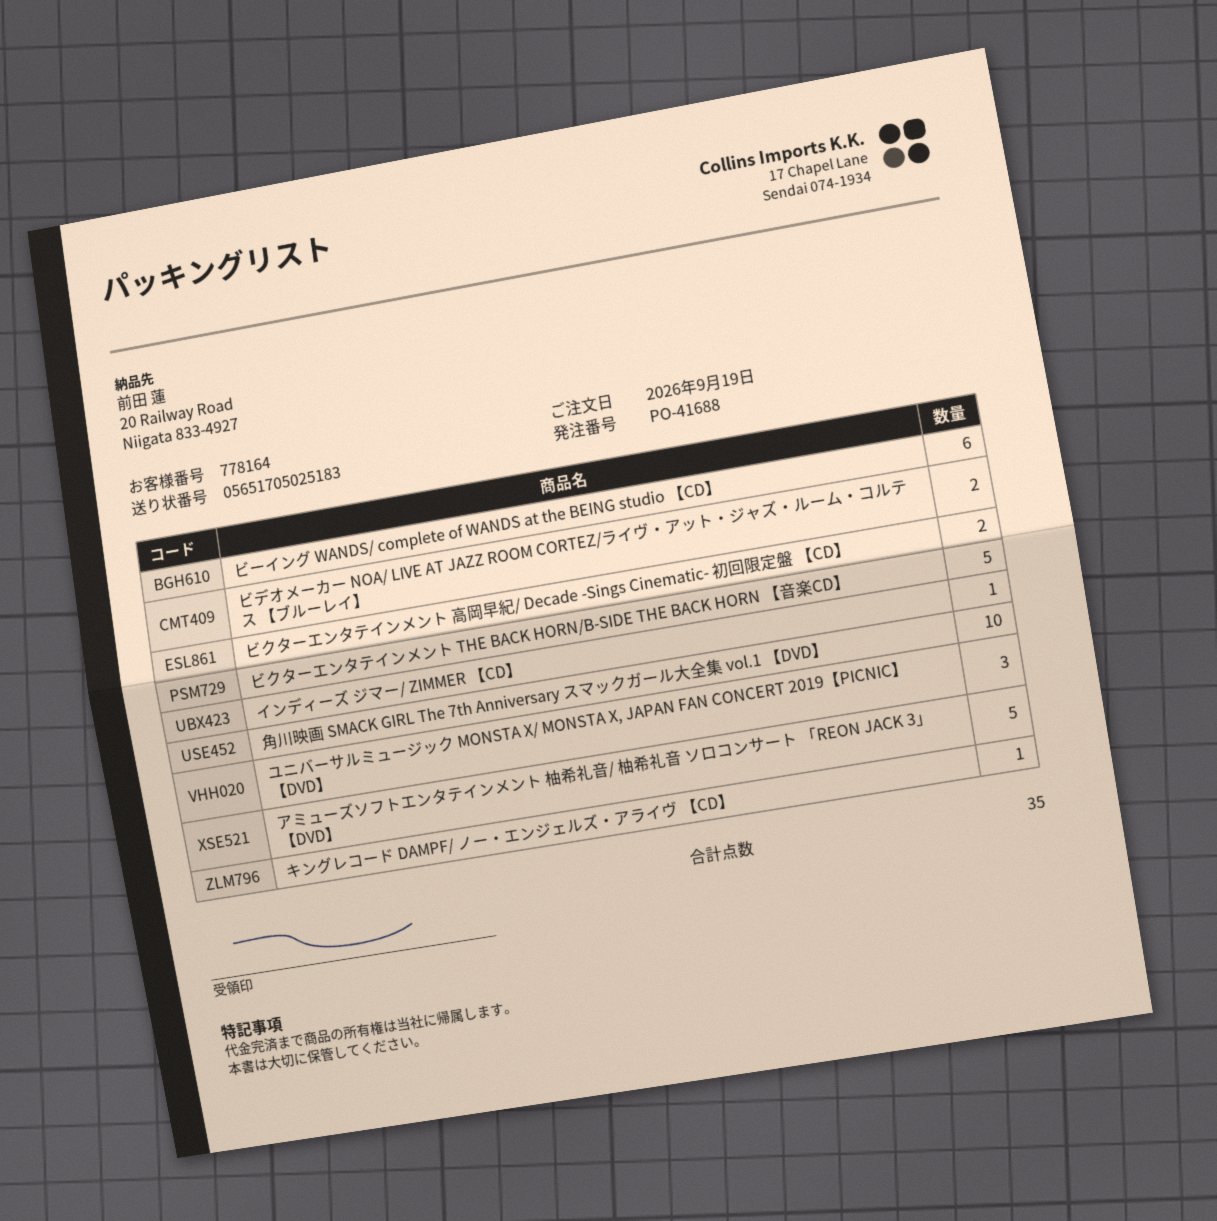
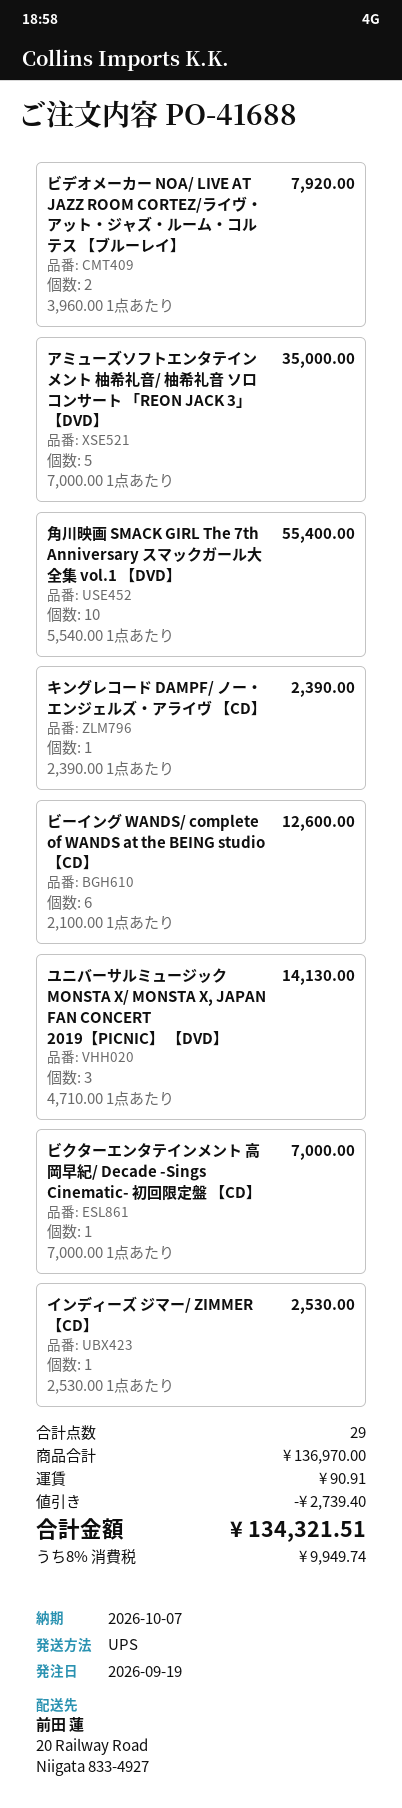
ビクターエンタテインメント 高岡早紀/ Decade -Sings Cinematic- 初回限定盤 【CD】: 2 -> 1
ビクターエンタテインメント THE BACK HORN/B-SIDE THE BACK HORN 【音楽CD】: 5 -> none
total quantity: 35 -> 29

